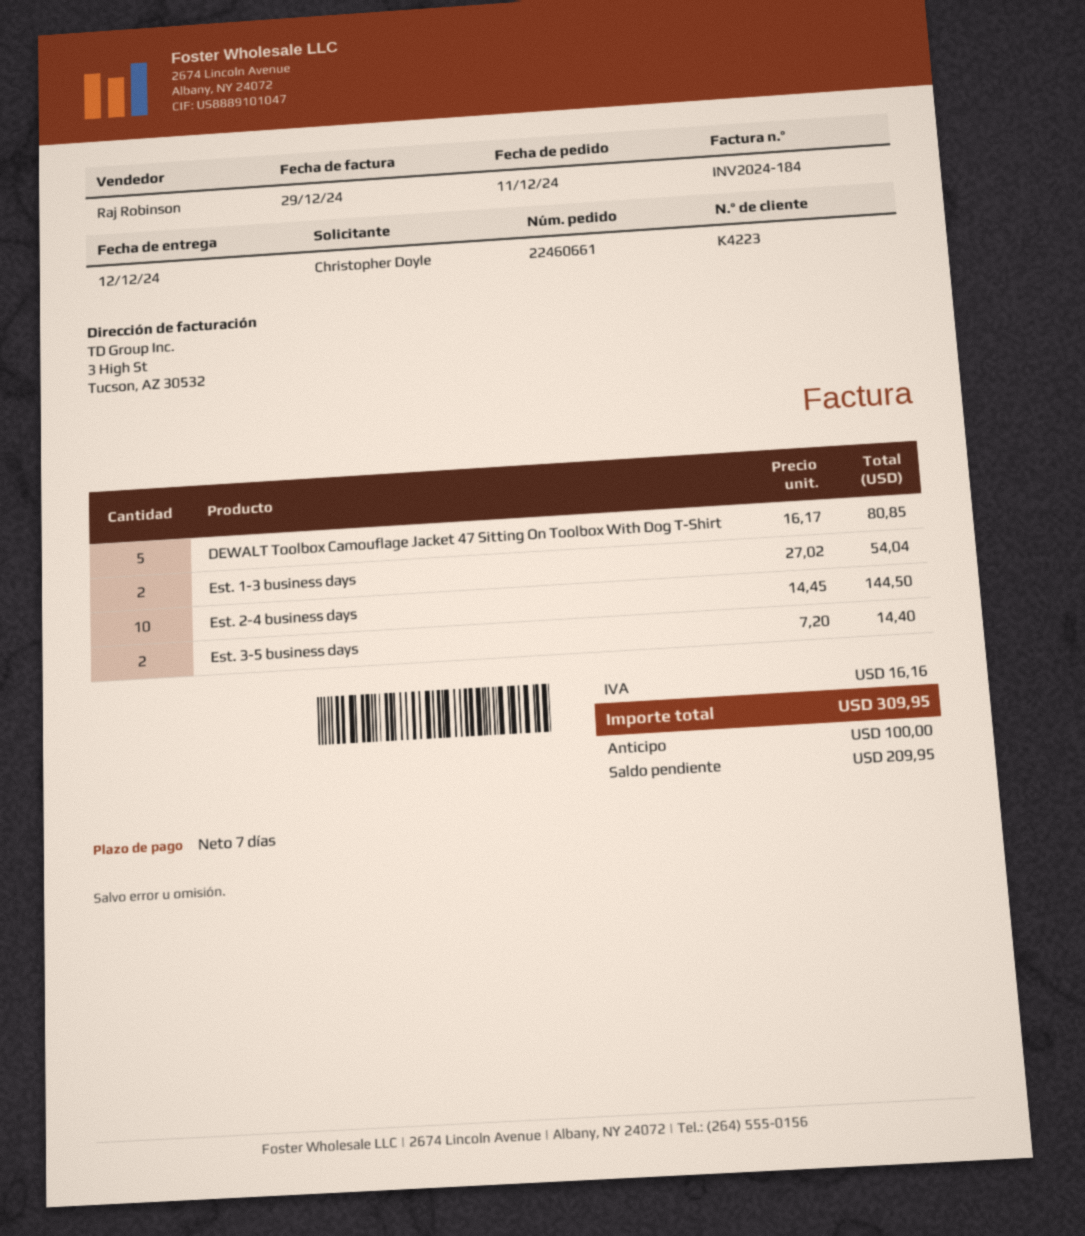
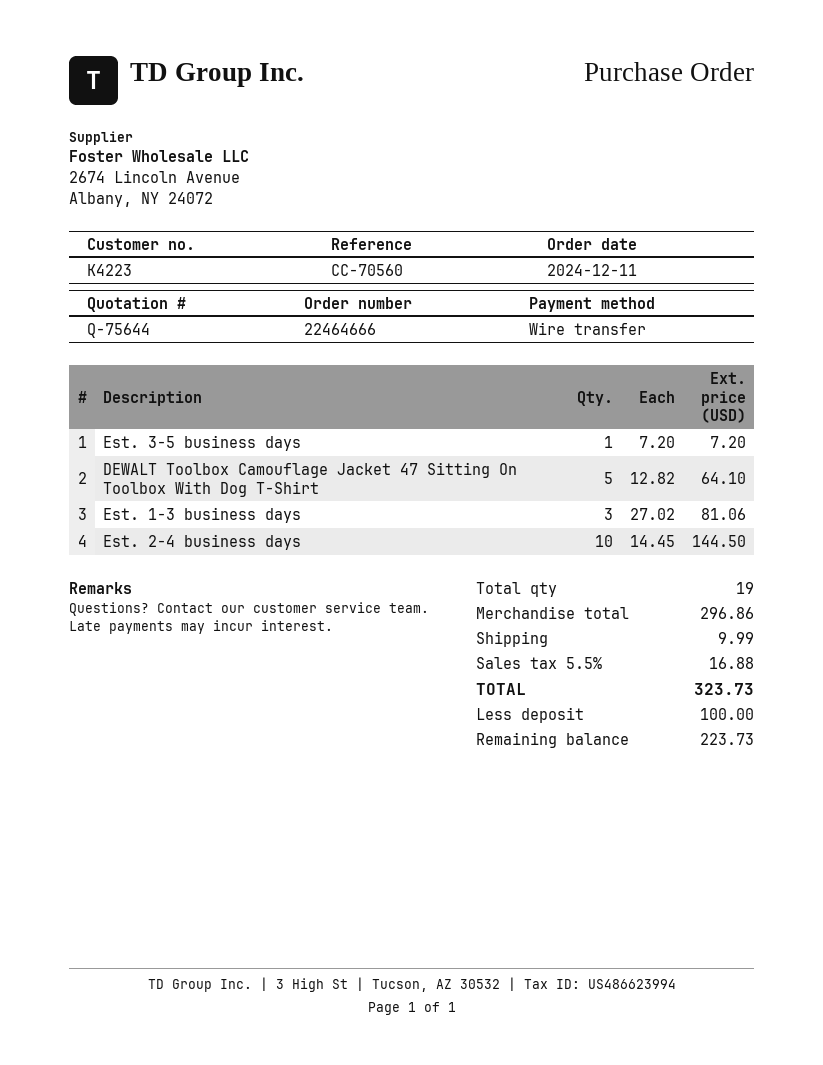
order number: 22460661 -> 22464666
DEWALT Toolbox Camouflage Jacket 47 Sitting On Toolbox With Dog T-Shirt: 5 x 16.17 = 80.85 -> 5 x 12.82 = 64.10
Est. 1-3 business days: 2 x 27.02 = 54.04 -> 3 x 27.02 = 81.06
Est. 3-5 business days: 2 x 7.20 = 14.40 -> 1 x 7.20 = 7.20
shipping: none -> 9.99
tax: 16.16 -> 16.88
total: 309.95 -> 323.73
balance: 209.95 -> 223.73

